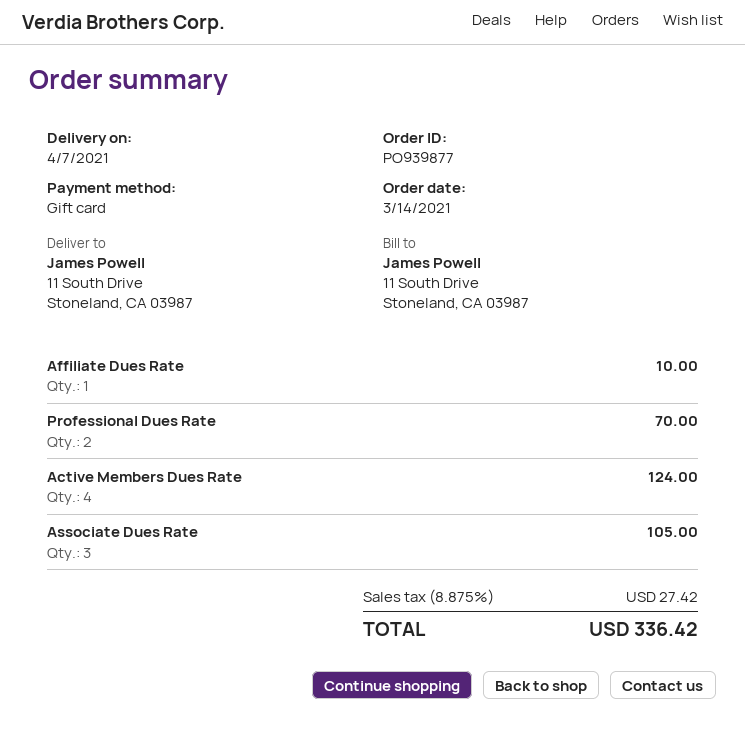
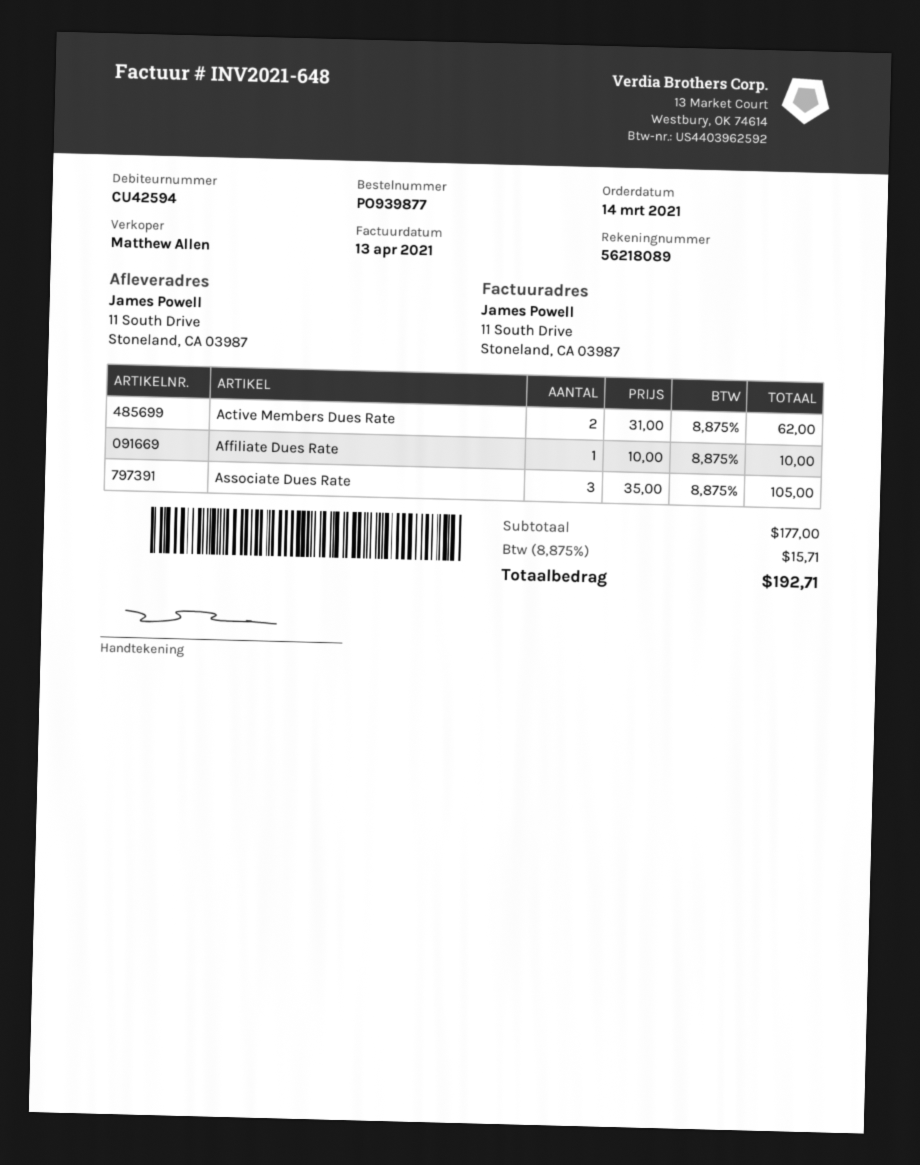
Professional Dues Rate: 2 for 70.00 -> none
Active Members Dues Rate: 4 for 124.00 -> 2 for 62.00
tax: 8.875% = 27.42 -> 8.875% = 15.71
total: 336.42 -> 192.71

